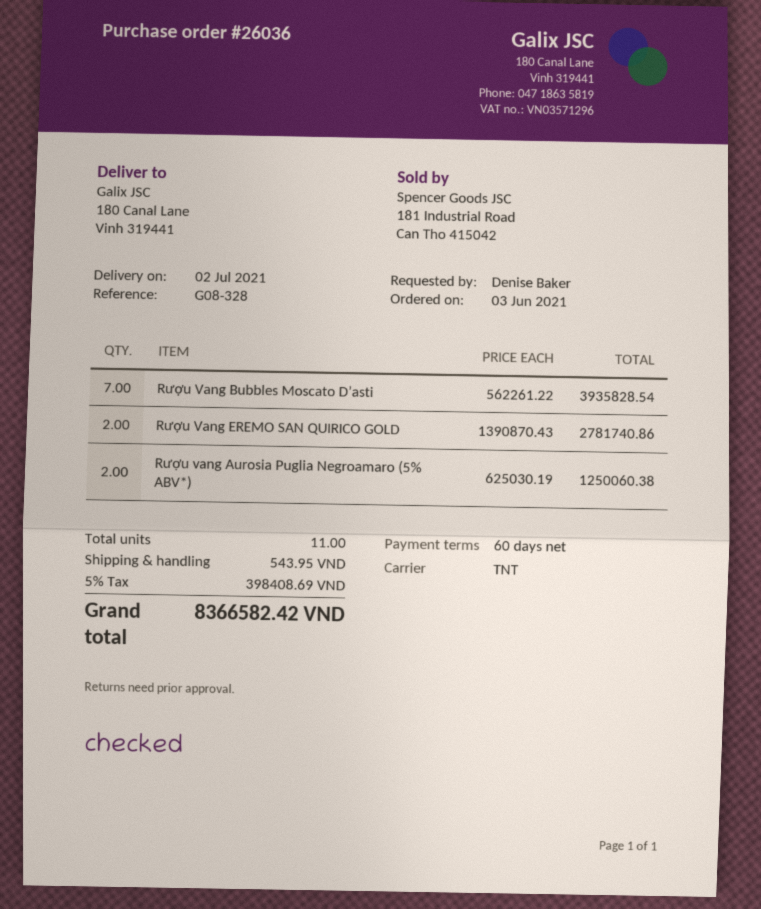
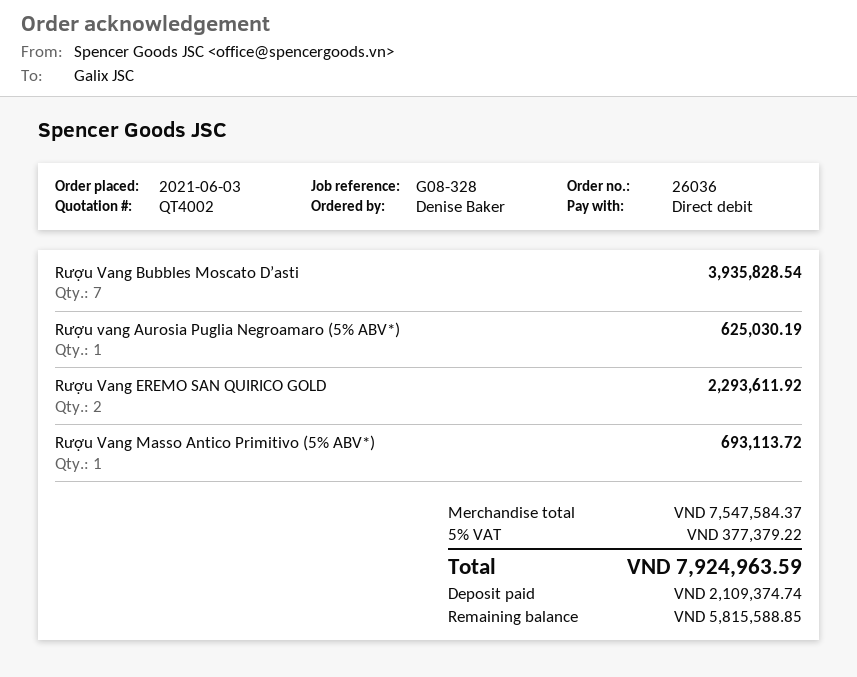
Rượu Vang EREMO SAN QUIRICO GOLD: 2 for 2781740.86 -> 2 for 2293611.92
Rượu vang Aurosia Puglia Negroamaro (5% ABV*): 2 for 1250060.38 -> 1 for 625030.19
Rượu Vang Masso Antico Primitivo (5% ABV*): none -> 1 for 693113.72
shipping: 543.95 -> none
tax: 5% = 398408.69 -> 5% = 377379.22
total: 8366582.42 -> 7924963.59

